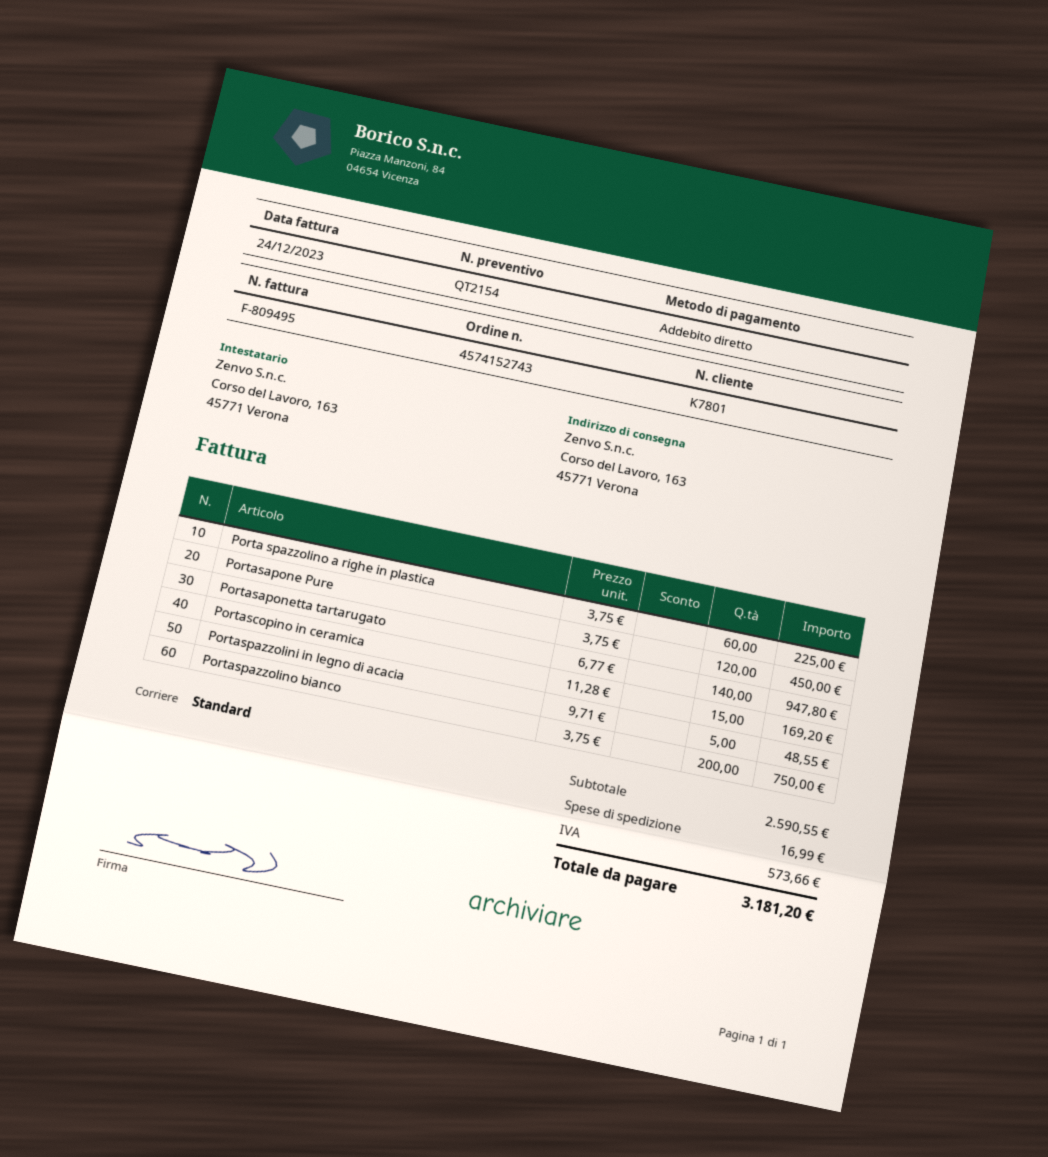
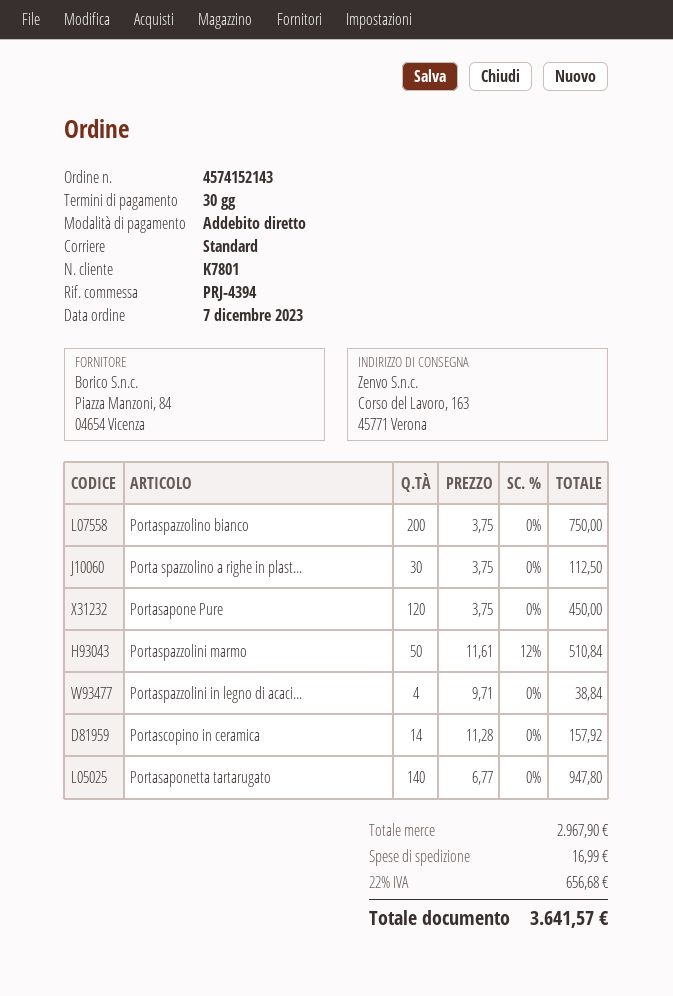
order number: 4574152743 -> 4574152143
Porta spazzolino a righe in plastica: 60 x 3.75 = 225.00 -> 30 x 3.75 = 112.50
Portascopino in ceramica: 15 x 11.28 = 169.20 -> 14 x 11.28 = 157.92
Portaspazzolini in legno di acacia: 5 x 9.71 = 48.55 -> 4 x 9.71 = 38.84
Portaspazzolini marmo: none -> 50 x 11.61 - 12% = 510.84
subtotal: 2590.55 -> 2967.90
tax: 573.66 -> 656.68
total: 3181.20 -> 3641.57

